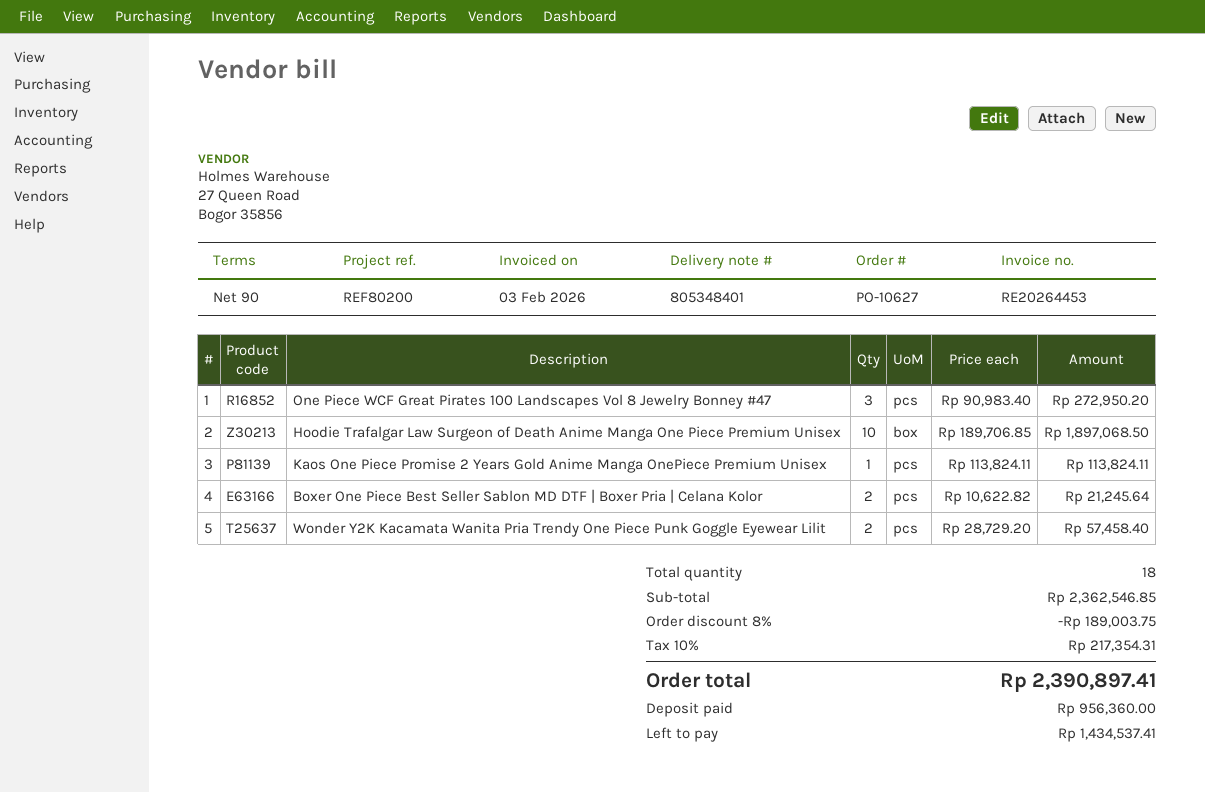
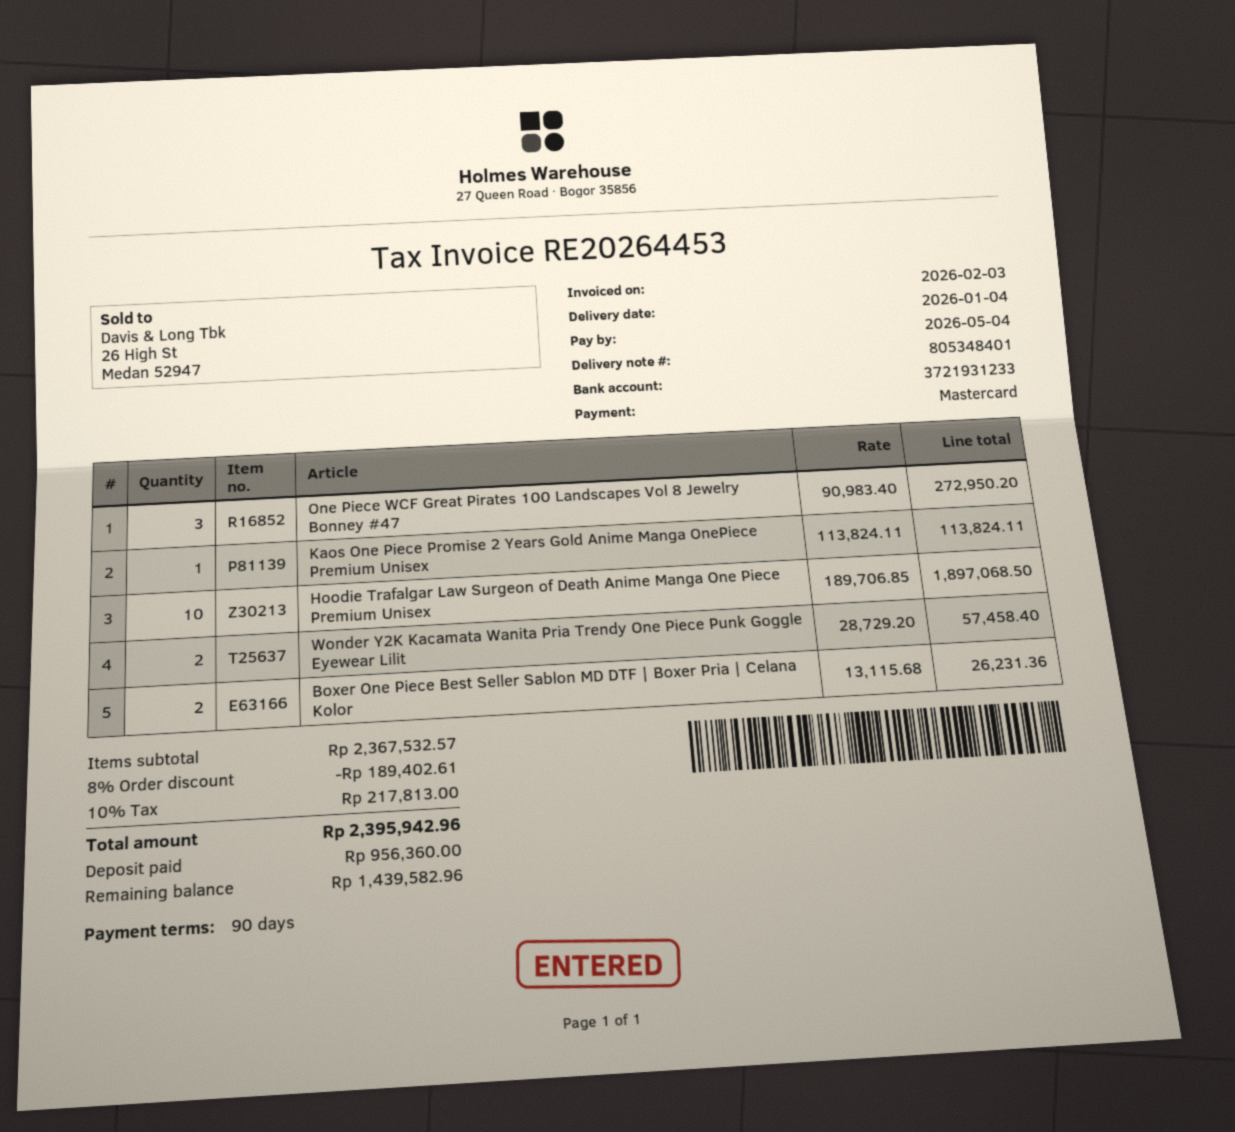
Boxer One Piece Best Seller Sablon MD DTF | Boxer Pria | Celana Kolor: 2 x 10622.82 = 21245.64 -> 2 x 13115.68 = 26231.36
subtotal: 2362546.85 -> 2367532.57
discount: 8% = 189003.75 -> 8% = 189402.61
tax: 10% = 217354.31 -> 10% = 217813.00
total: 2390897.41 -> 2395942.96
balance: 1434537.41 -> 1439582.96

